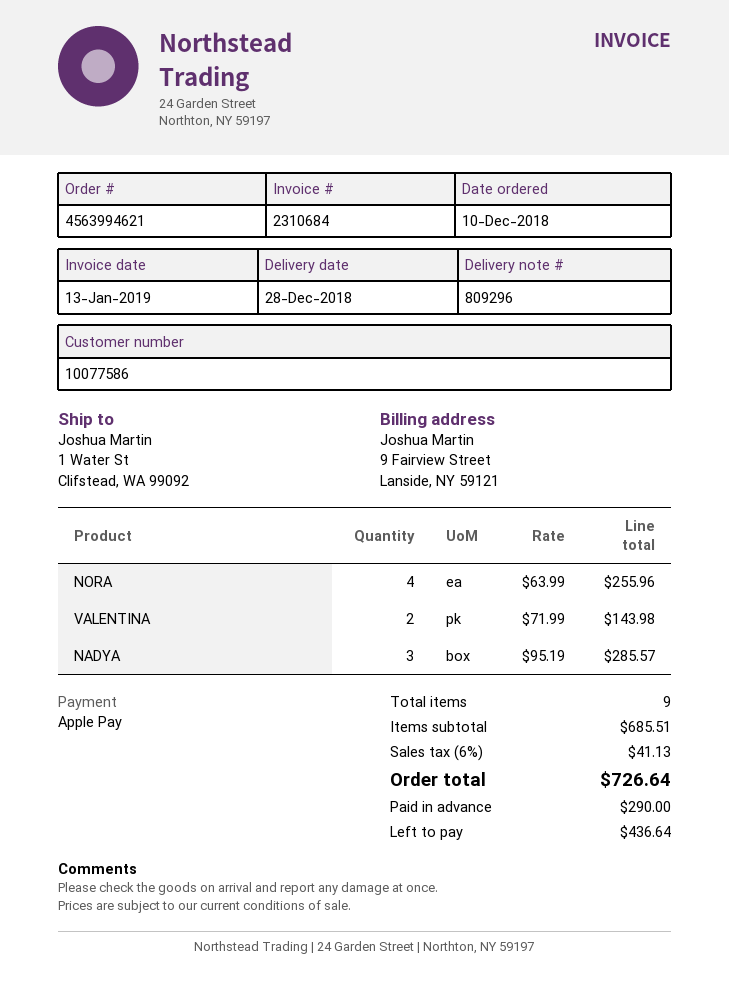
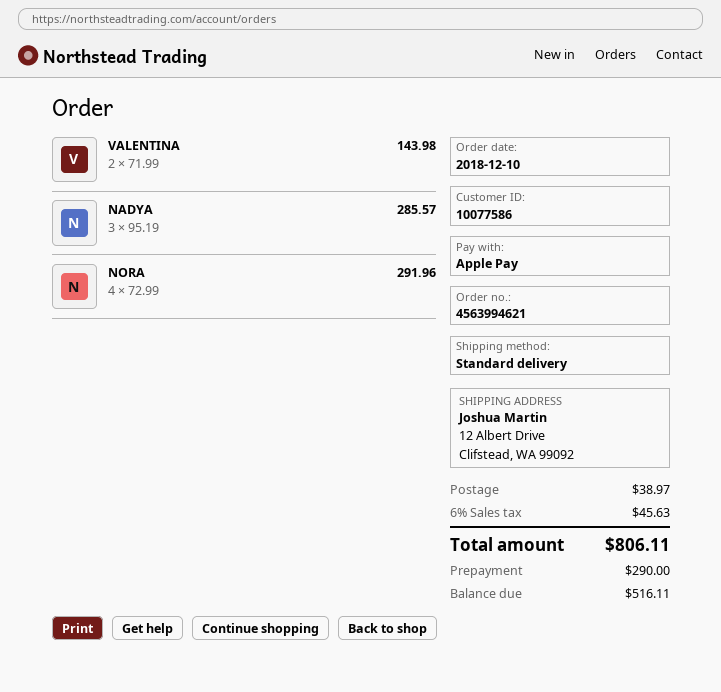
ship to: 1 Water St, Clifstead, WA 99092 -> 12 Albert Drive, Clifstead, WA 99092
NORA: 4 x 63.99 = 255.96 -> 4 x 72.99 = 291.96
shipping: none -> 38.97
tax: 6% = 41.13 -> 6% = 45.63
total: 726.64 -> 806.11
balance: 436.64 -> 516.11

